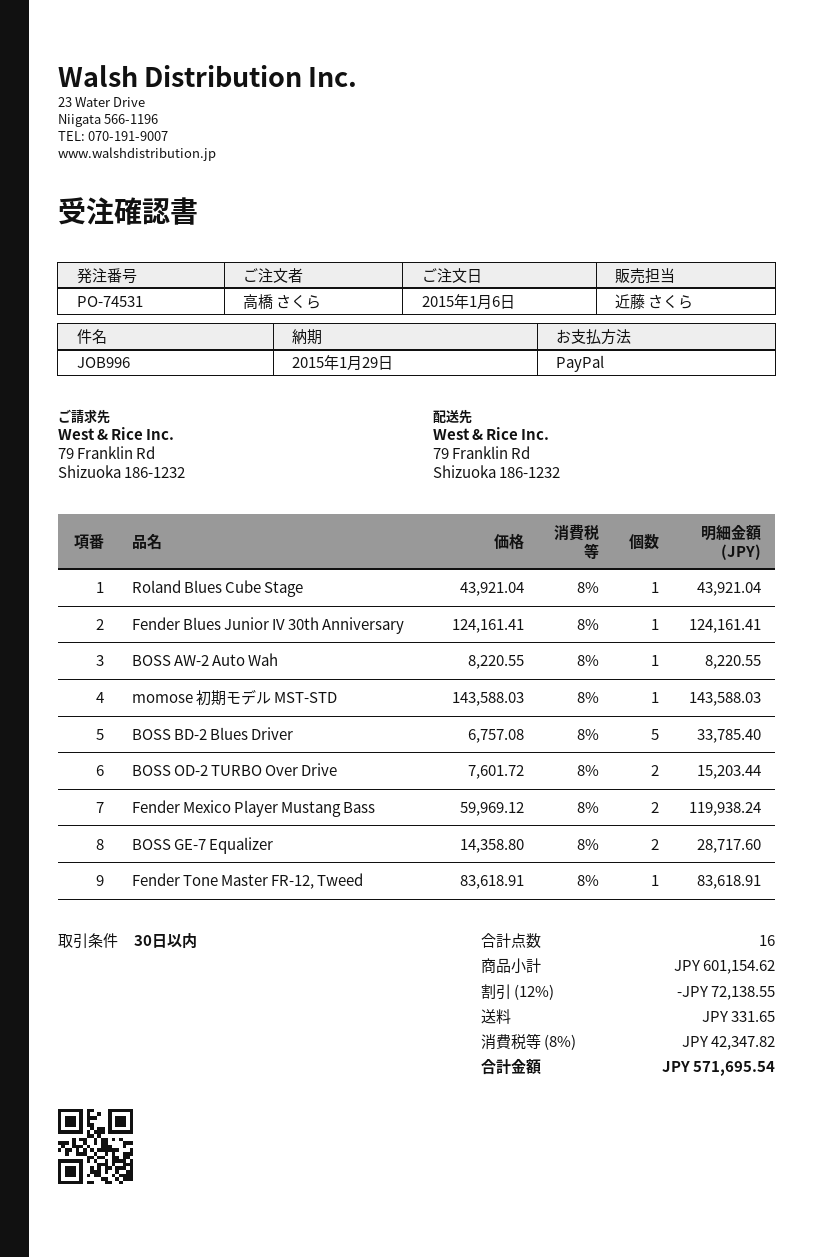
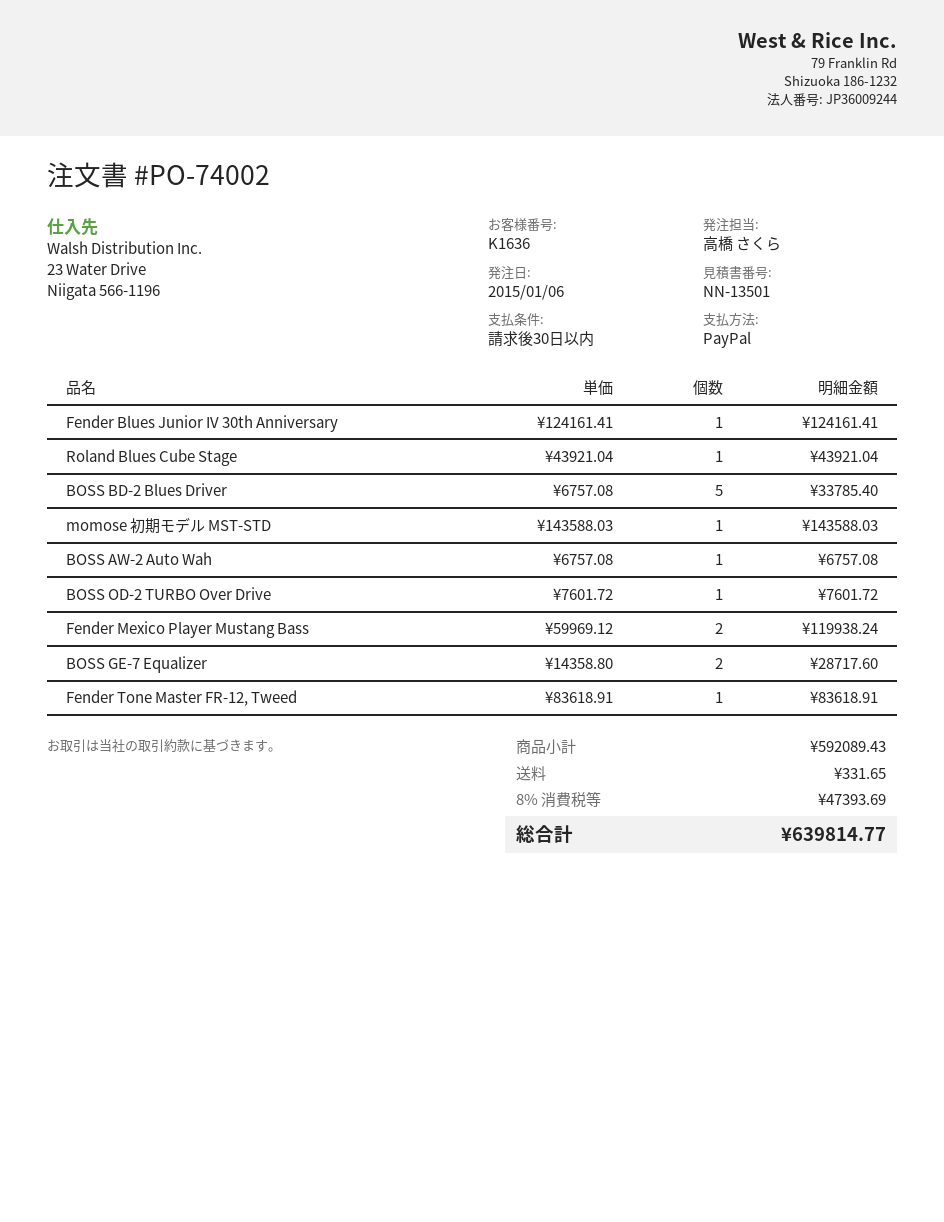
order number: PO-74531 -> PO-74002
BOSS AW-2 Auto Wah: 1 x 8220.55 = 8220.55 -> 1 x 6757.08 = 6757.08
BOSS OD-2 TURBO Over Drive: 2 x 7601.72 = 15203.44 -> 1 x 7601.72 = 7601.72
subtotal: 601154.62 -> 592089.43
discount: 12% = 72138.55 -> none
tax: 8% = 42347.82 -> 8% = 47393.69
total: 571695.54 -> 639814.77

